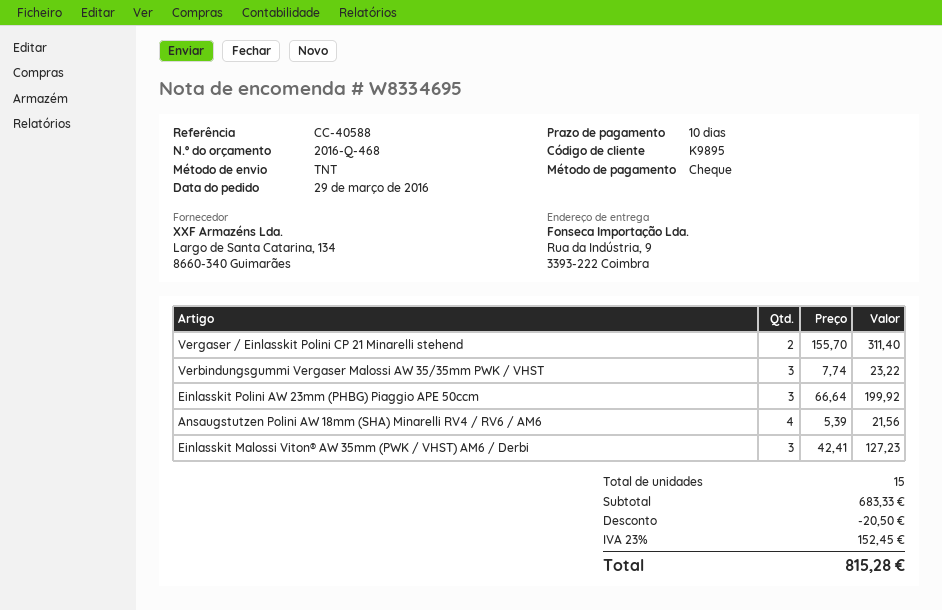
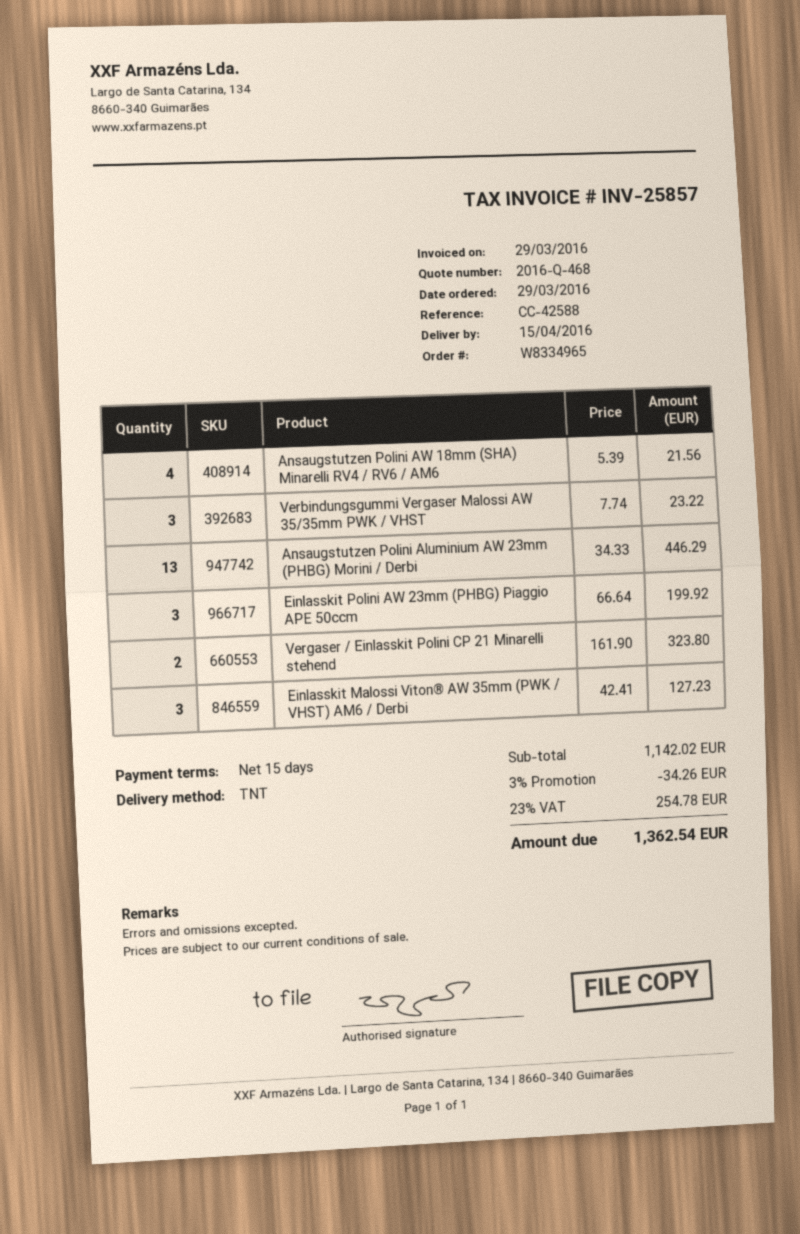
order number: W8334695 -> W8334965
payment terms: 10 days -> 15 days
reference: CC-40588 -> CC-42588
Vergaser / Einlasskit Polini CP 21 Minarelli stehend: 2 x 155.70 = 311.40 -> 2 x 161.90 = 323.80
Ansaugstutzen Polini Aluminium AW 23mm (PHBG) Morini / Derbi: none -> 13 x 34.33 = 446.29
subtotal: 683.33 -> 1142.02
discount: 20.50 -> 34.26
tax: 23% = 152.45 -> 23% = 254.78
total: 815.28 -> 1362.54

